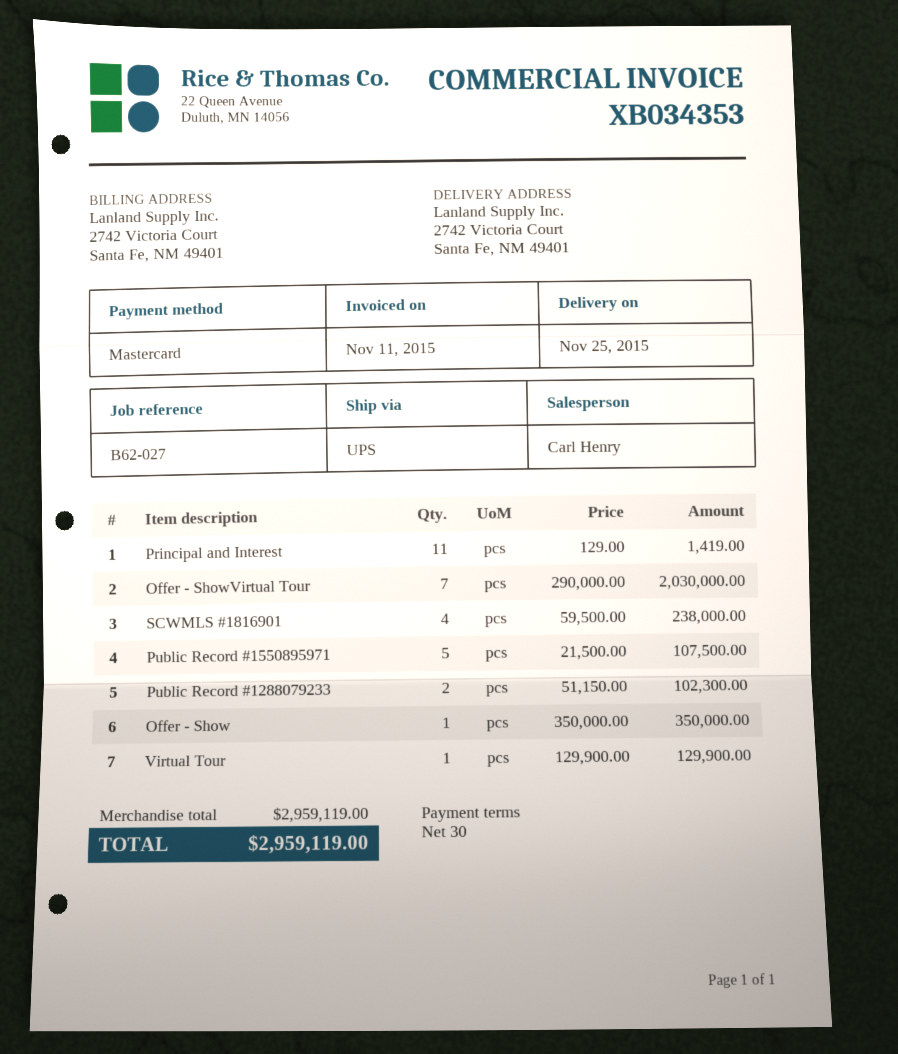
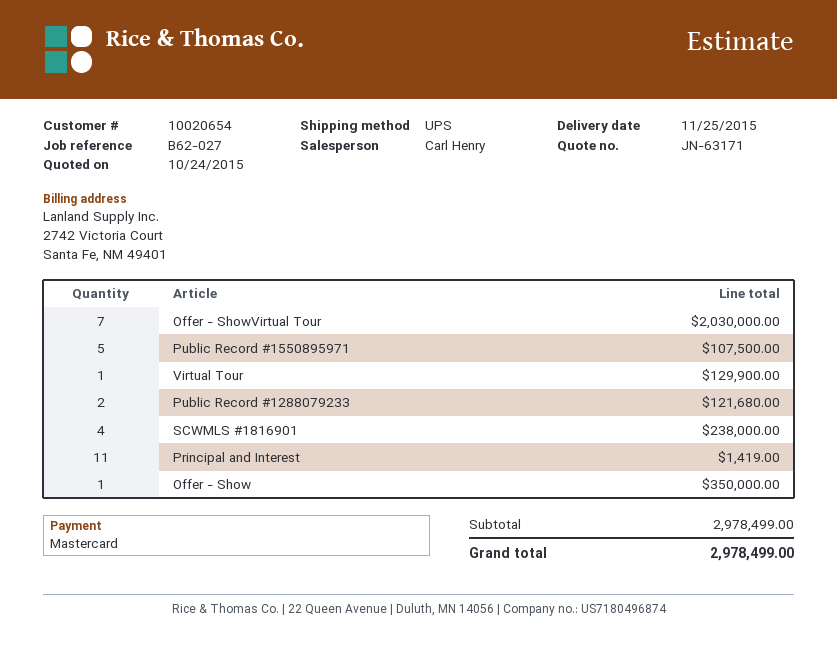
Public Record #1288079233: 2 for 102300.00 -> 2 for 121680.00
subtotal: 2959119.00 -> 2978499.00
total: 2959119.00 -> 2978499.00

